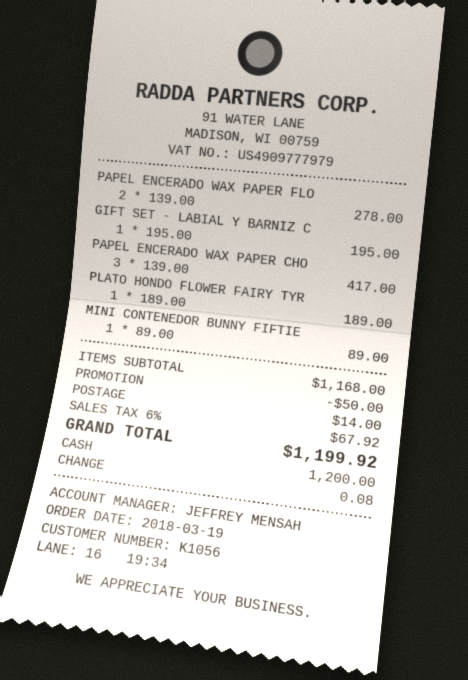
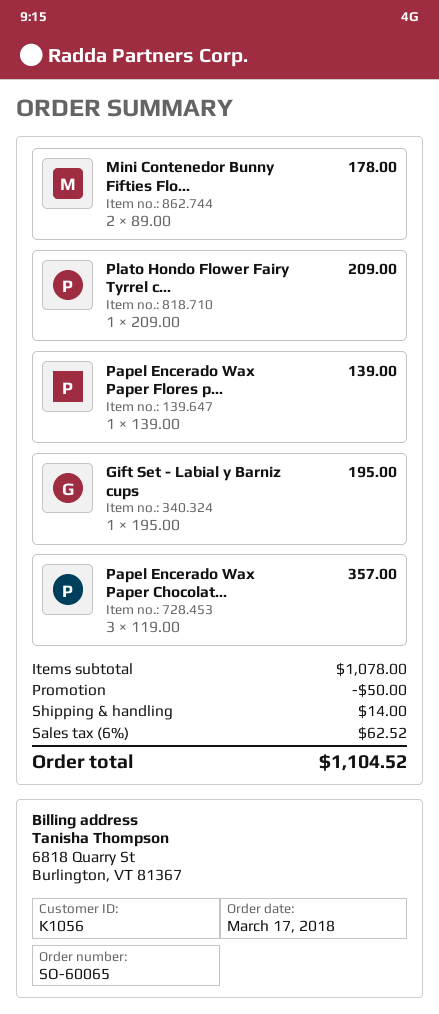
order date: 2018-03-19 -> 2018-03-17
PAPEL ENCERADO WAX PAPER FLO: 2 x 139.00 = 278.00 -> 1 x 139.00 = 139.00
PAPEL ENCERADO WAX PAPER CHO: 3 x 139.00 = 417.00 -> 3 x 119.00 = 357.00
PLATO HONDO FLOWER FAIRY TYR: 1 x 189.00 = 189.00 -> 1 x 209.00 = 209.00
MINI CONTENEDOR BUNNY FIFTIE: 1 x 89.00 = 89.00 -> 2 x 89.00 = 178.00
subtotal: 1168.00 -> 1078.00
tax: 6% = 67.92 -> 6% = 62.52
total: 1199.92 -> 1104.52

